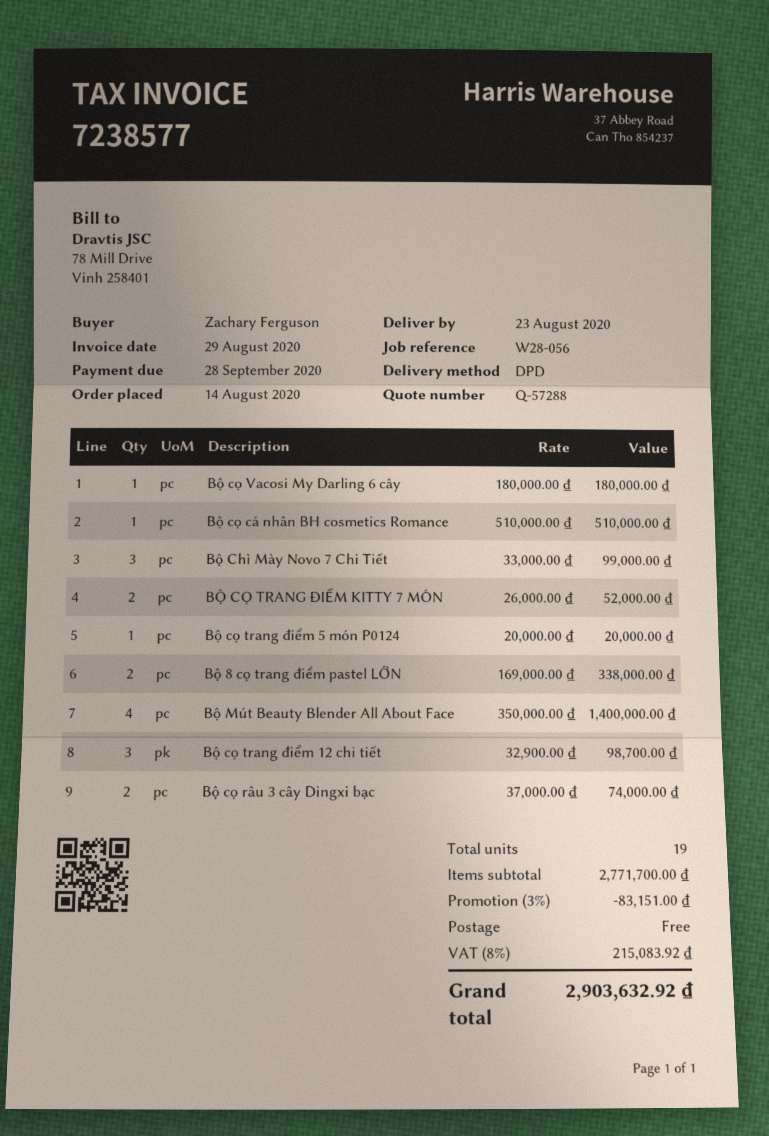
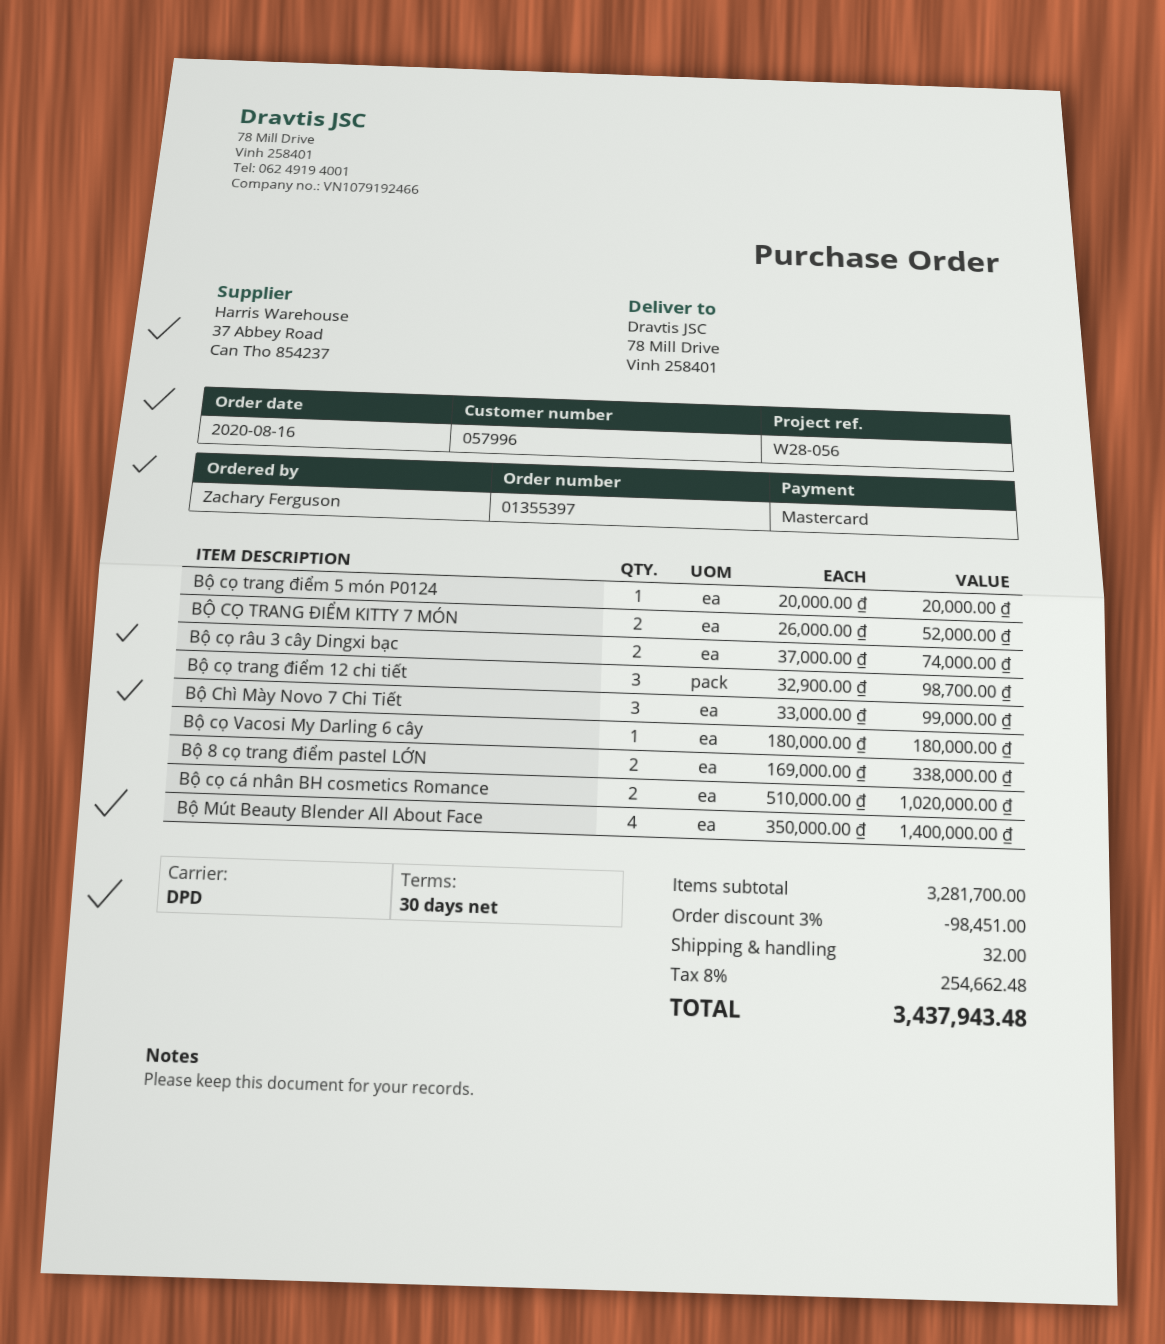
order date: 2020-08-14 -> 2020-08-16
Bộ cọ cá nhân BH cosmetics Romance: 1 x 510000.00 = 510000.00 -> 2 x 510000.00 = 1020000.00
subtotal: 2771700.00 -> 3281700.00
discount: 3% = 83151.00 -> 3% = 98451.00
shipping: 0.00 -> 32.00
tax: 8% = 215083.92 -> 8% = 254662.48
total: 2903632.92 -> 3437943.48

